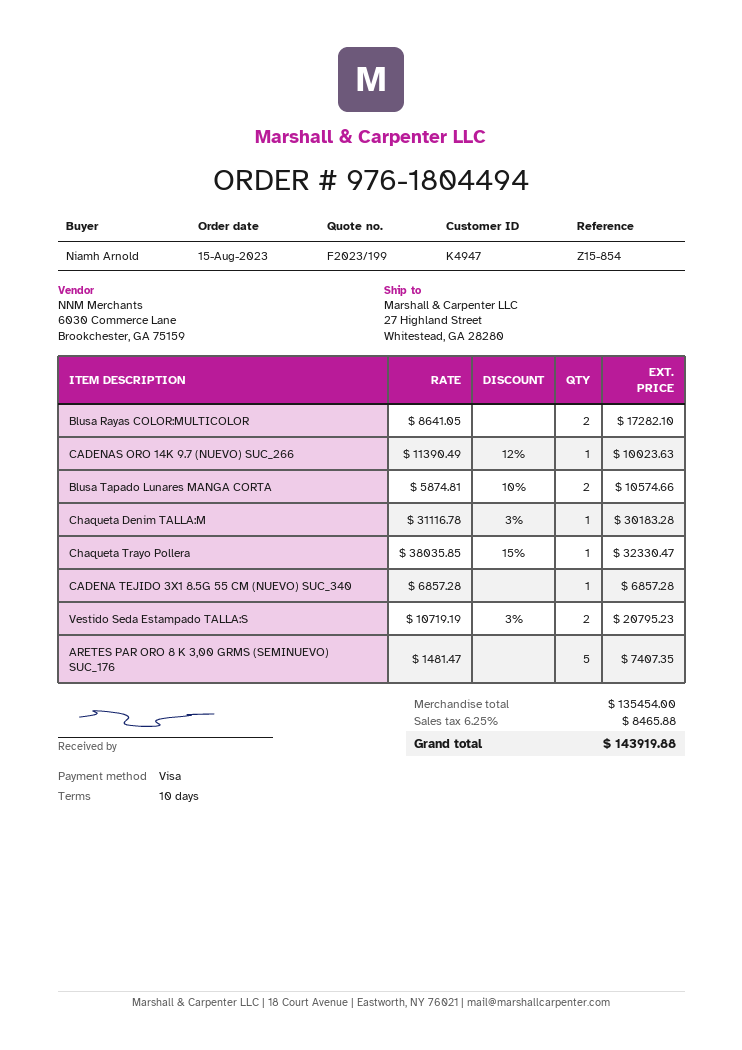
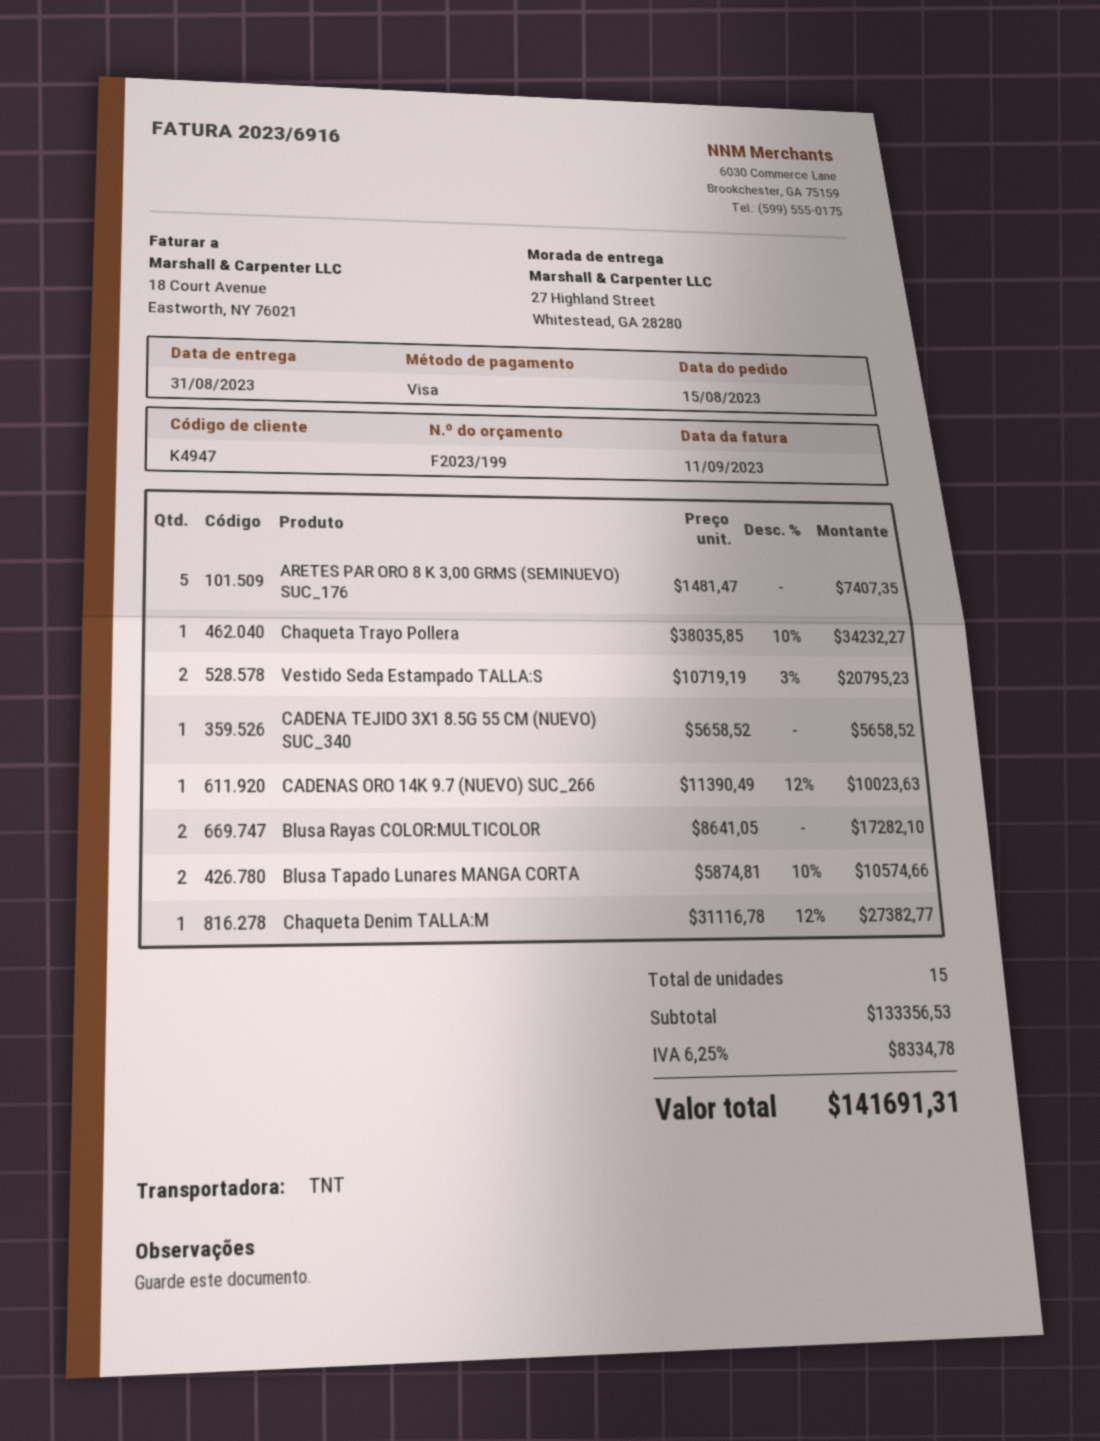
Chaqueta Denim TALLA:M: 1 x 31116.78 - 3% = 30183.28 -> 1 x 31116.78 - 12% = 27382.77
Chaqueta Trayo Pollera: 1 x 38035.85 - 15% = 32330.47 -> 1 x 38035.85 - 10% = 34232.27
CADENA TEJIDO 3X1 8.5G 55 CM (NUEVO) SUC_340: 1 x 6857.28 = 6857.28 -> 1 x 5658.52 = 5658.52
subtotal: 135454.00 -> 133356.53
tax: 6.25% = 8465.88 -> 6.25% = 8334.78
total: 143919.88 -> 141691.31

